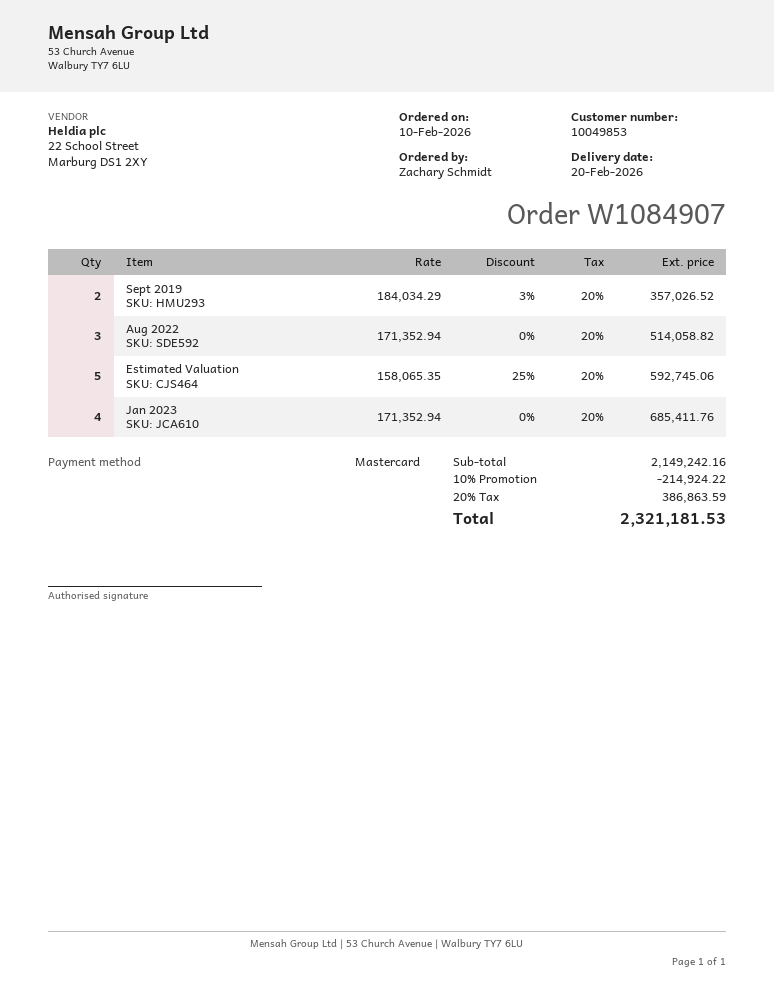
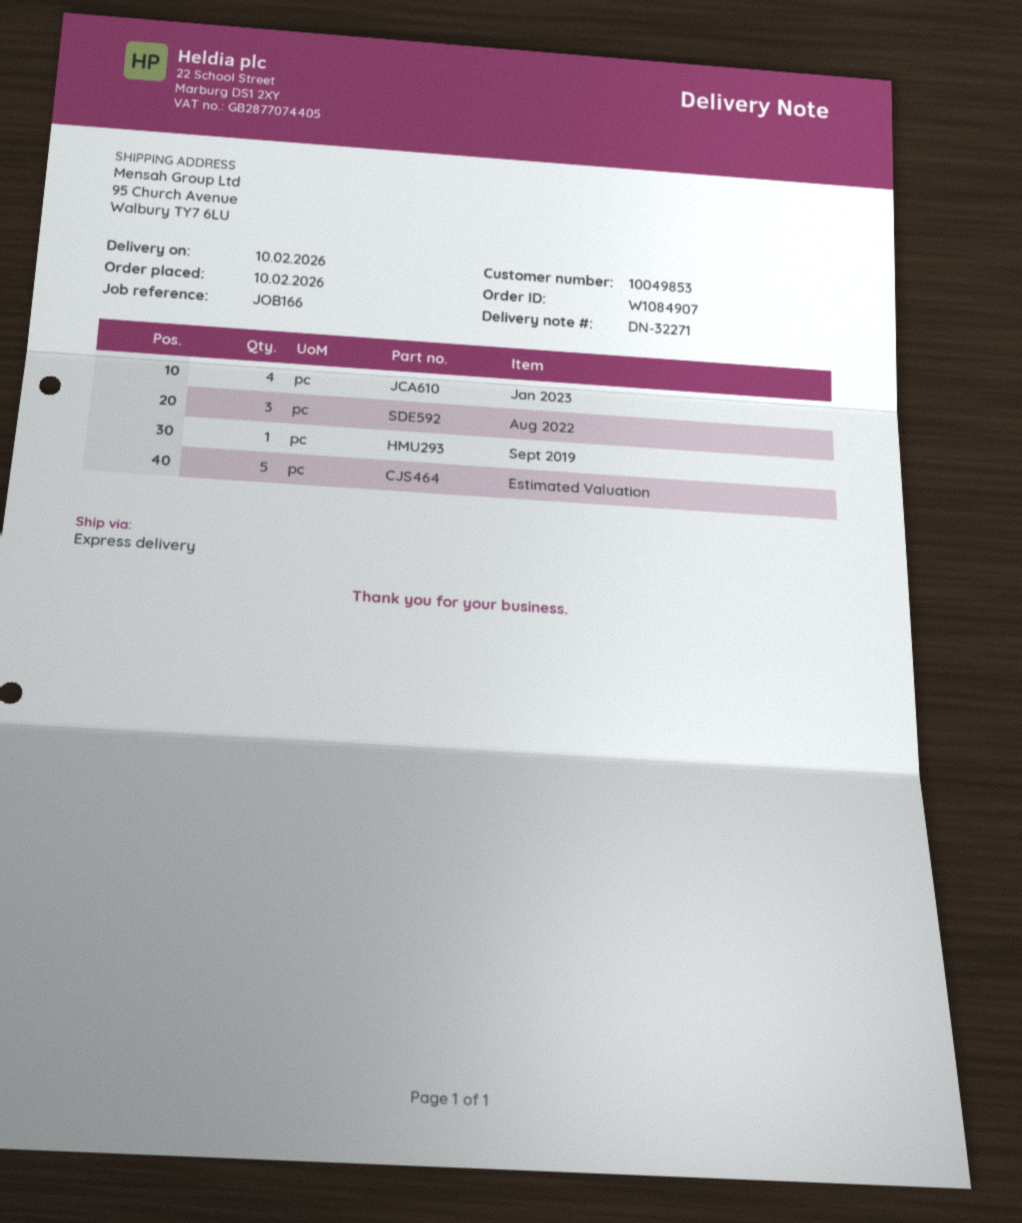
delivery date: 2026-02-20 -> 2026-02-10
Sept 2019: 2 -> 1

